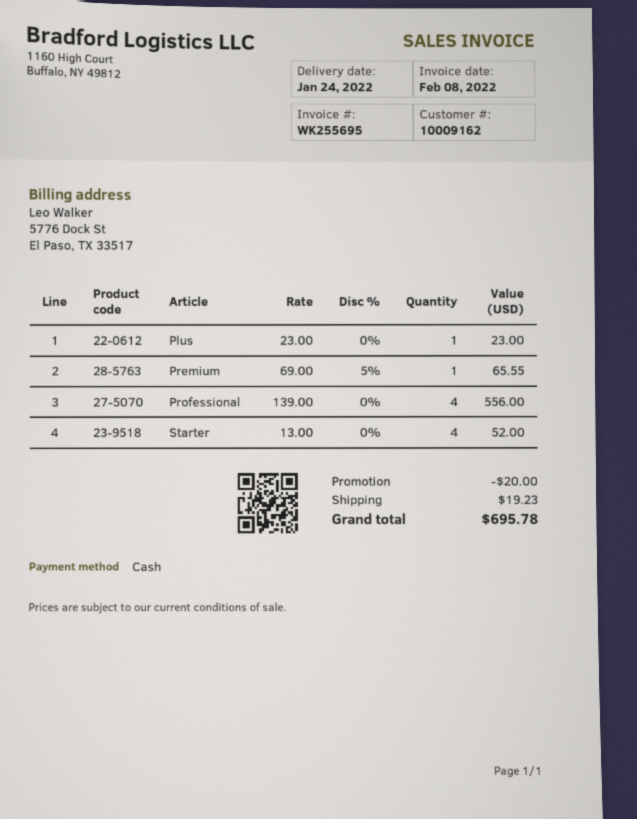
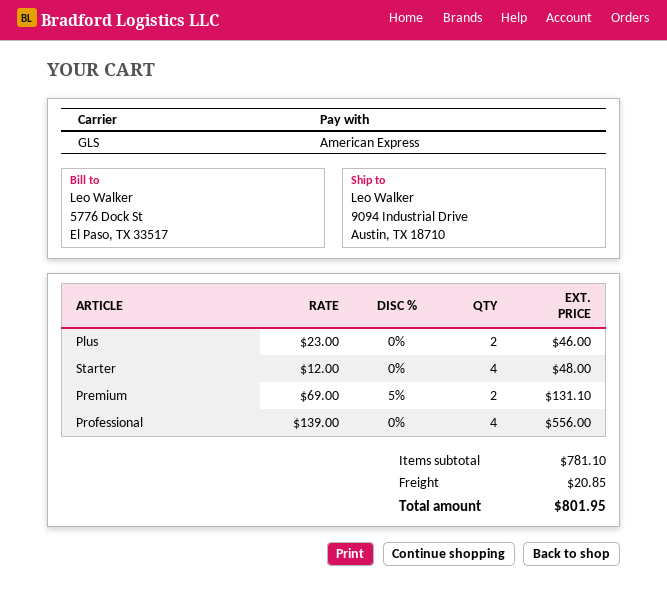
payment method: cash -> American Express
Plus: 1 x 23.00 = 23.00 -> 2 x 23.00 = 46.00
Premium: 1 x 69.00 - 5% = 65.55 -> 2 x 69.00 - 5% = 131.10
Starter: 4 x 13.00 = 52.00 -> 4 x 12.00 = 48.00
discount: 20.00 -> none
shipping: 19.23 -> 20.85
total: 695.78 -> 801.95

